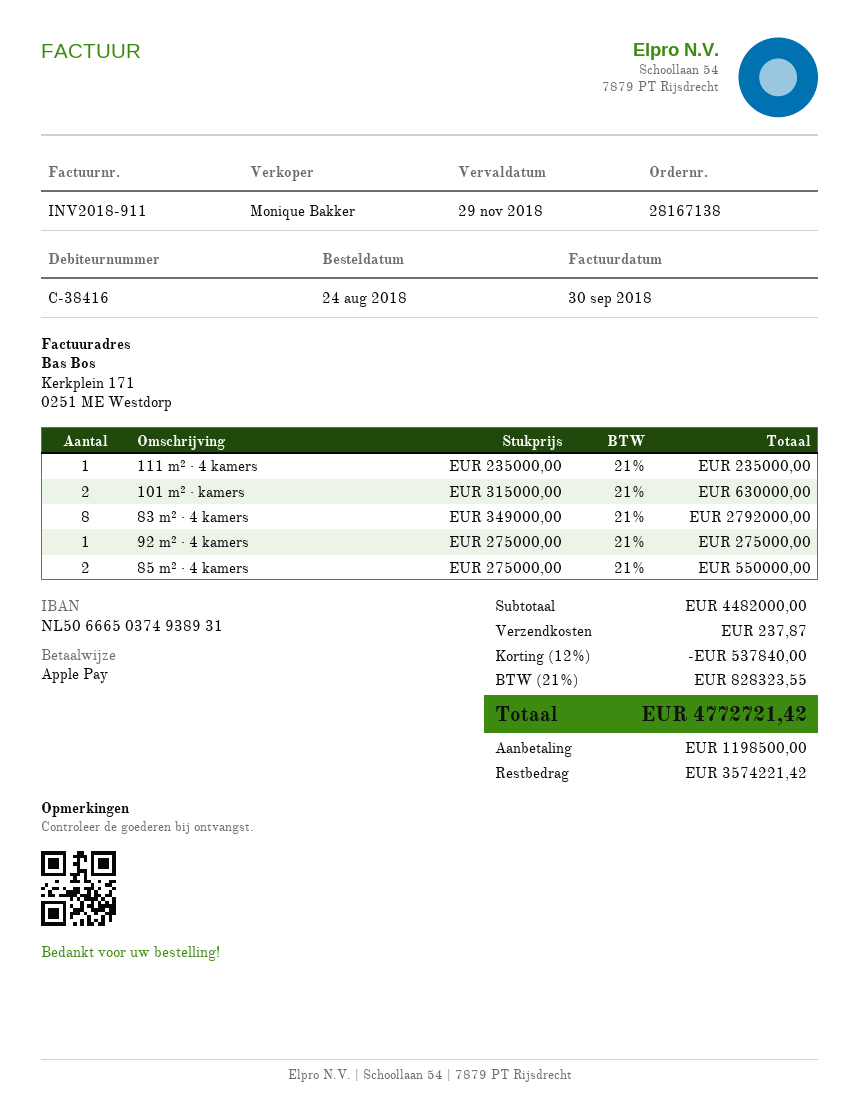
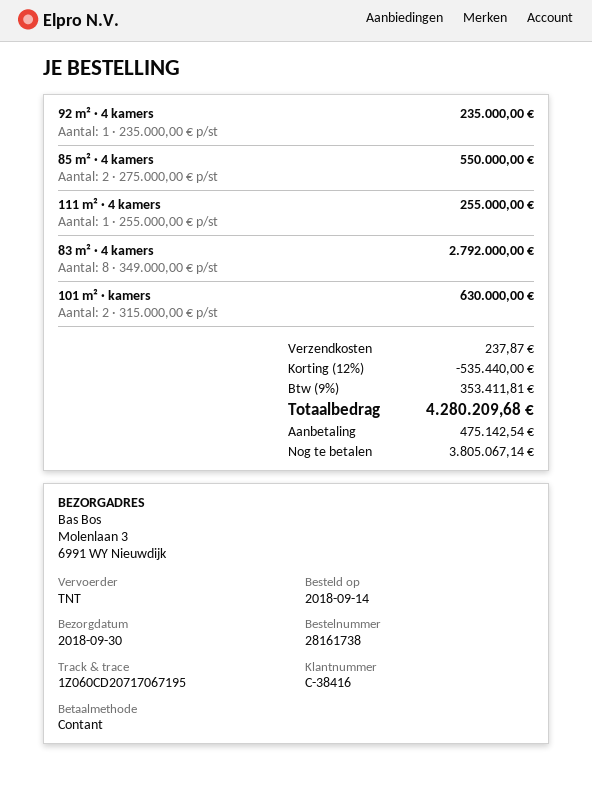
order number: 28167138 -> 28161738
order date: 2018-08-24 -> 2018-09-14
payment method: Apple Pay -> cash
111 m² · 4 kamers: 1 x 235000.00 = 235000.00 -> 1 x 255000.00 = 255000.00
92 m² · 4 kamers: 1 x 275000.00 = 275000.00 -> 1 x 235000.00 = 235000.00
discount: 12% = 537840.00 -> 12% = 535440.00
tax: 21% = 828323.55 -> 9% = 353411.81
total: 4772721.42 -> 4280209.68
deposit: 1198500.00 -> 475142.54
balance: 3574221.42 -> 3805067.14

